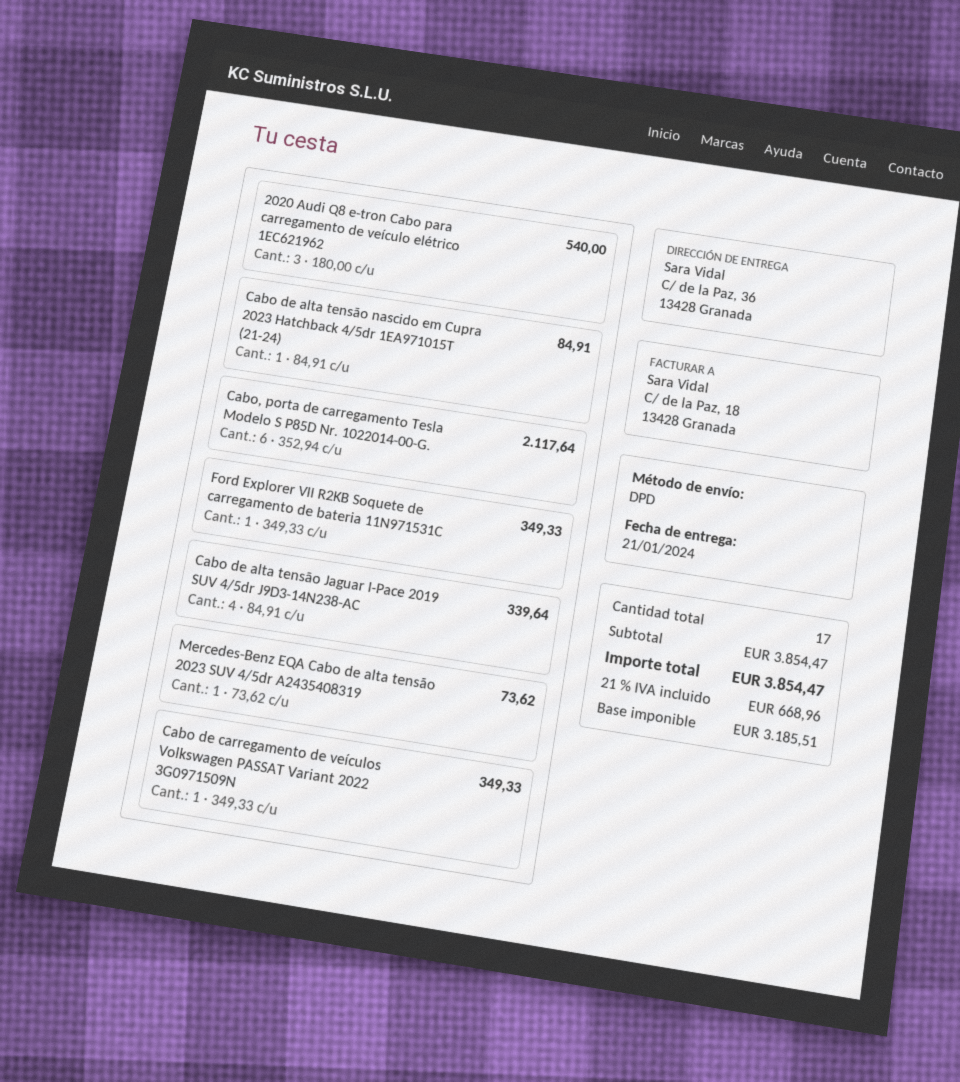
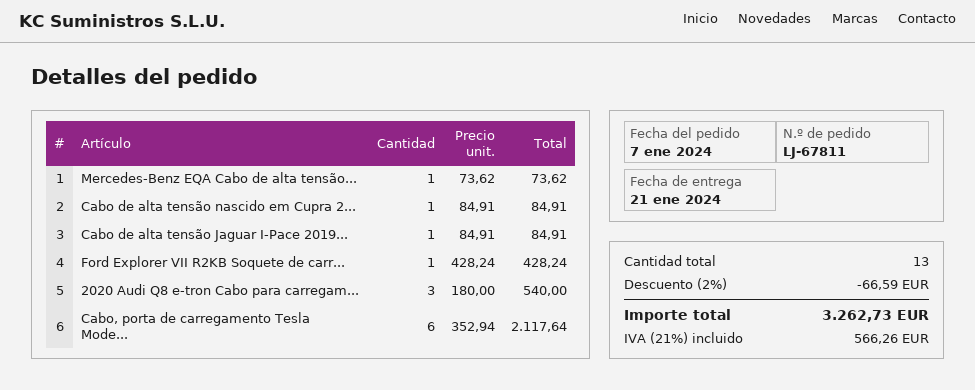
Ford Explorer VII R2KB Soquete de carregamento de bateria 11N971531C: 1 x 349.33 = 349.33 -> 1 x 428.24 = 428.24
Cabo de alta tensão Jaguar I-Pace 2019 SUV 4/5dr J9D3-14N238-AC: 4 x 84.91 = 339.64 -> 1 x 84.91 = 84.91
Cabo de carregamento de veículos Volkswagen PASSAT Variant 2022 3G0971509N: 1 x 349.33 = 349.33 -> none
total quantity: 17 -> 13
discount: none -> 2% = 66.59
tax: 21% = 668.96 -> 21% = 566.26
total: 3854.47 -> 3262.73

